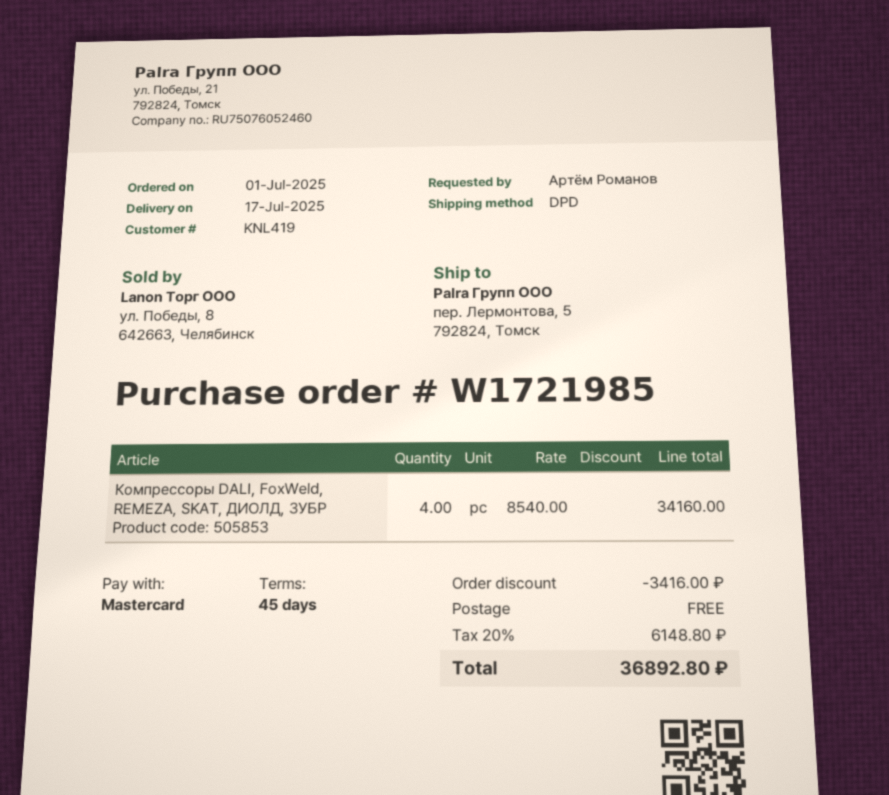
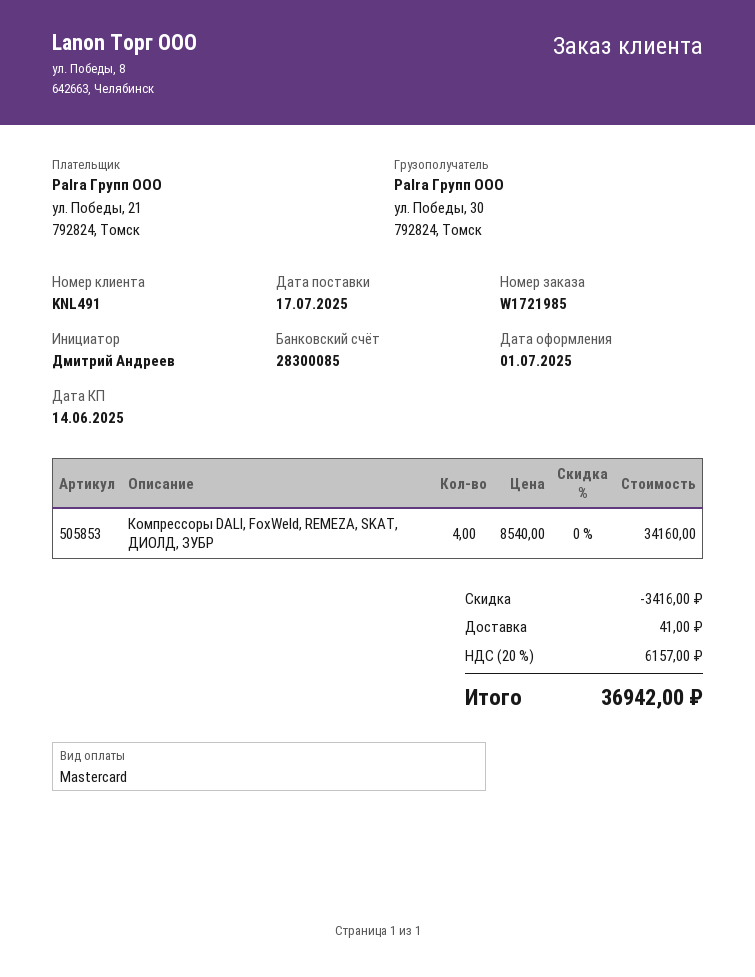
customer number: KNL419 -> KNL491
ordered by: Артём Романов -> Дмитрий Андреев
ship to: пер. Лермонтова, 5, 792824, Томск -> ул. Победы, 30, 792824, Томск
shipping: 0.00 -> 41.00
tax: 20% = 6148.80 -> 20% = 6157.00
total: 36892.80 -> 36942.00

